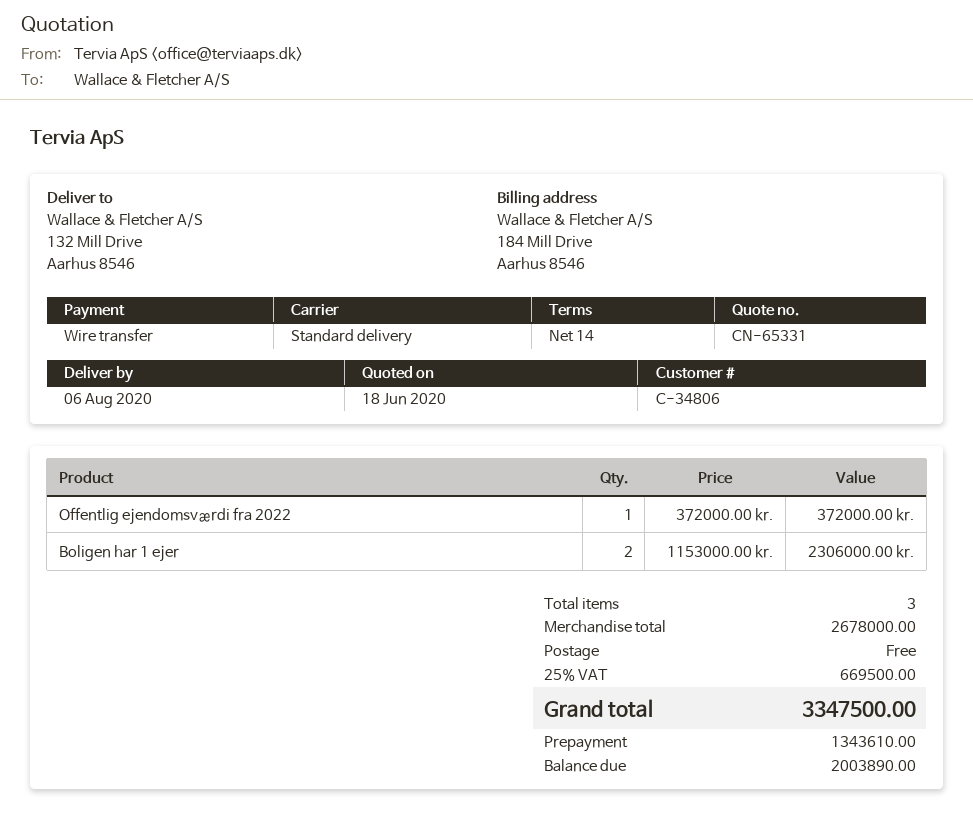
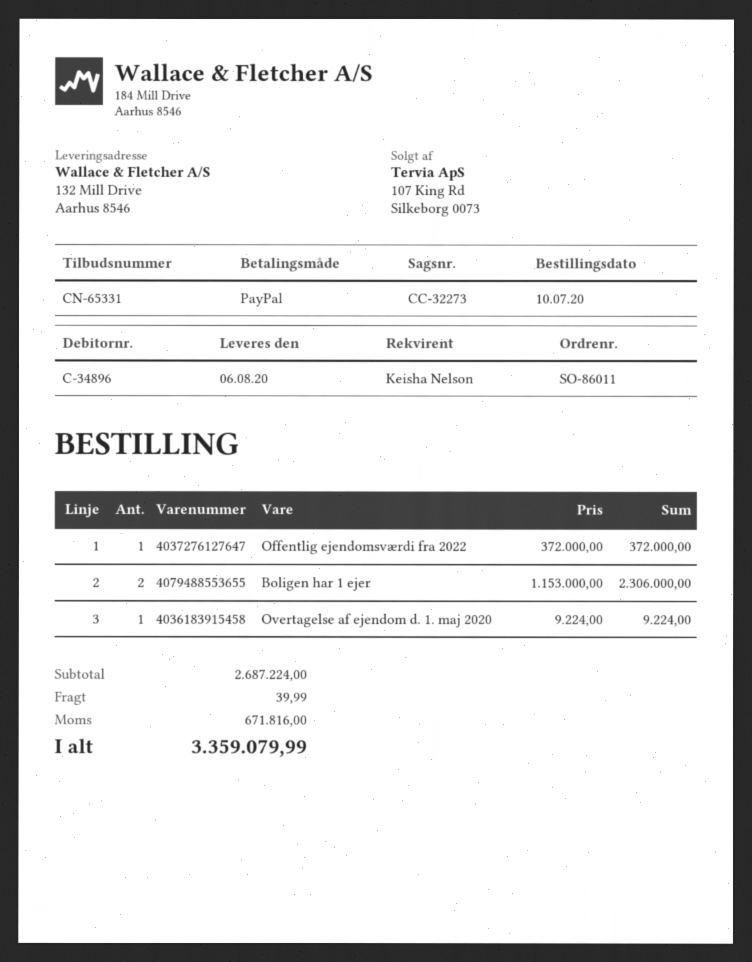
customer number: C-34806 -> C-34896
payment method: bank transfer -> PayPal
Overtagelse af ejendom d. 1. maj 2020: none -> 1 x 9224.00 = 9224.00
subtotal: 2678000.00 -> 2687224.00
shipping: 0.00 -> 39.99
tax: 669500.00 -> 671816.00
total: 3347500.00 -> 3359079.99

